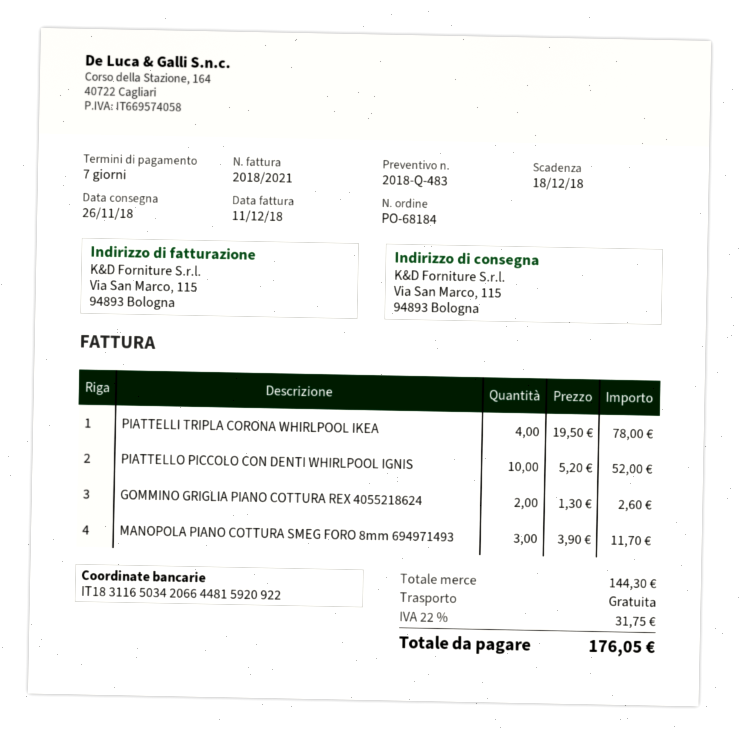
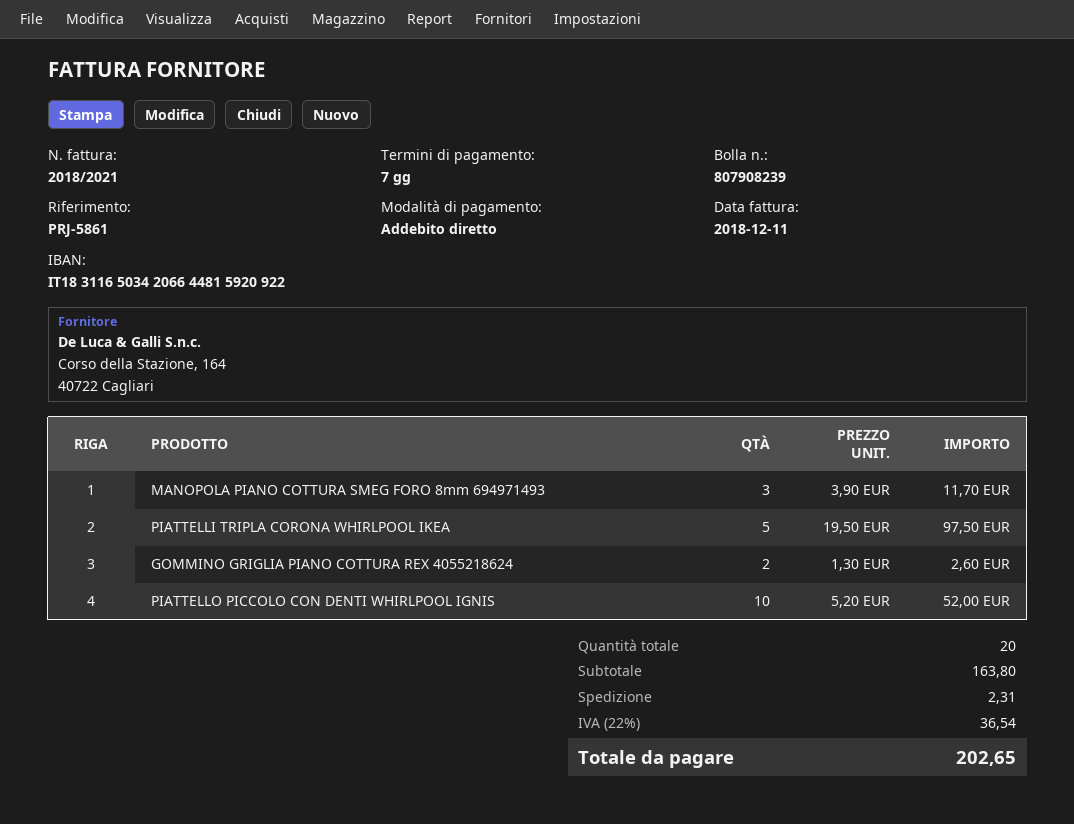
PIATTELLI TRIPLA CORONA WHIRLPOOL IKEA: 4 x 19.50 = 78.00 -> 5 x 19.50 = 97.50
subtotal: 144.30 -> 163.80
shipping: 0.00 -> 2.31
tax: 22% = 31.75 -> 22% = 36.54
total: 176.05 -> 202.65

